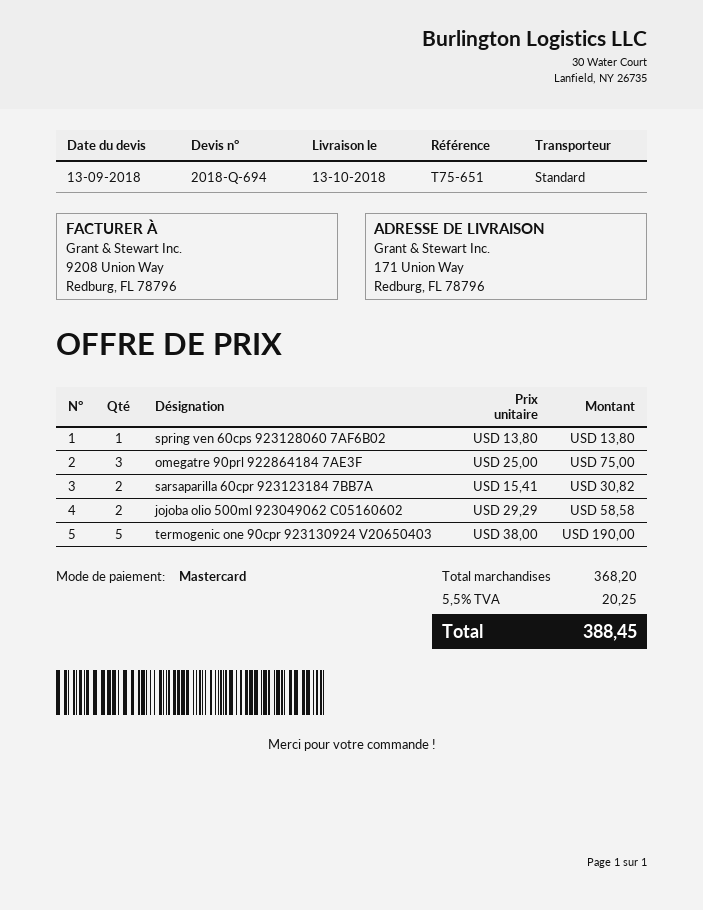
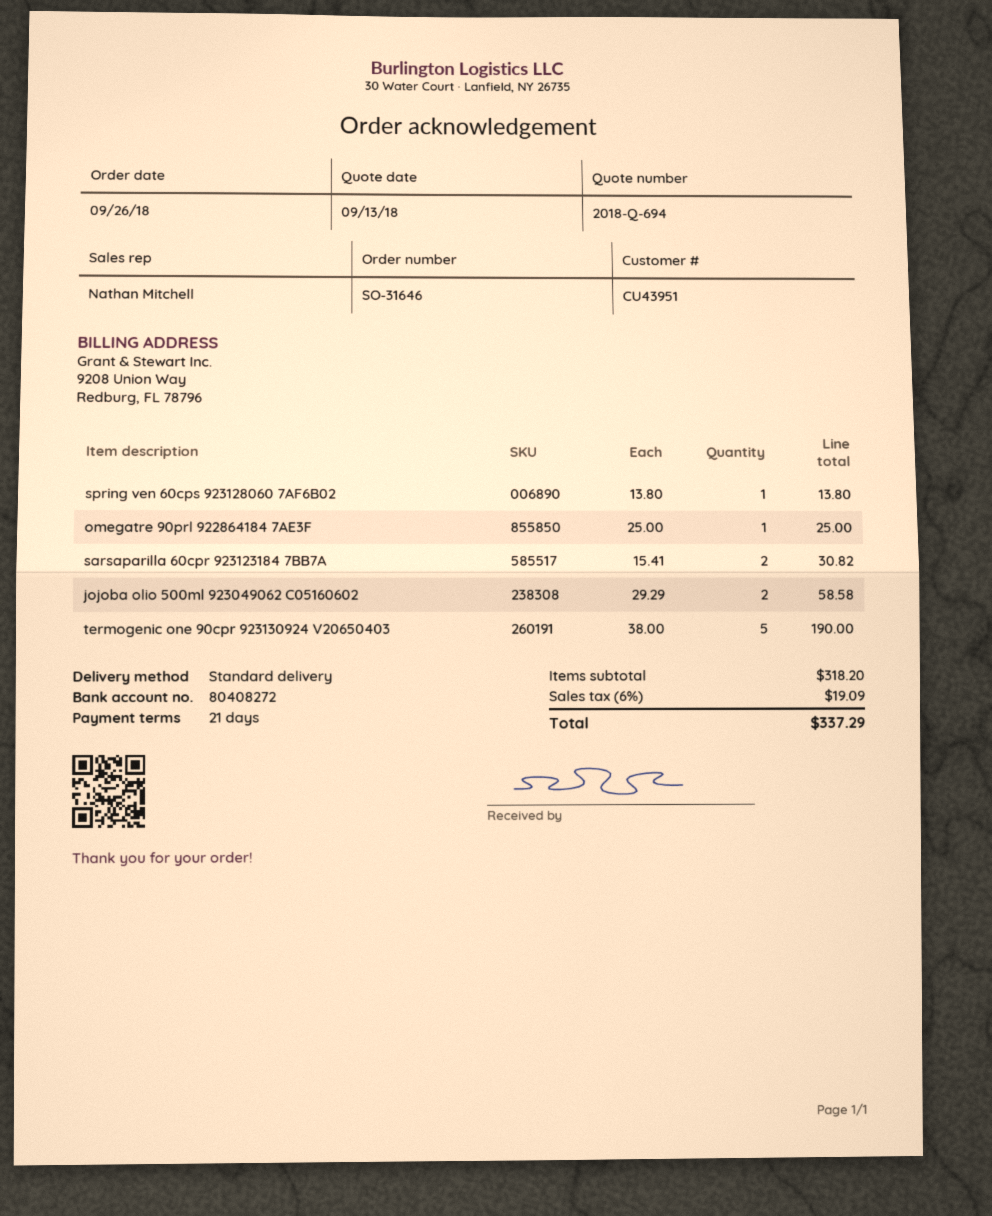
omegatre 90prl 922864184 7AE3F: 3 x 25.00 = 75.00 -> 1 x 25.00 = 25.00
subtotal: 368.20 -> 318.20
tax: 5.5% = 20.25 -> 6% = 19.09
total: 388.45 -> 337.29

